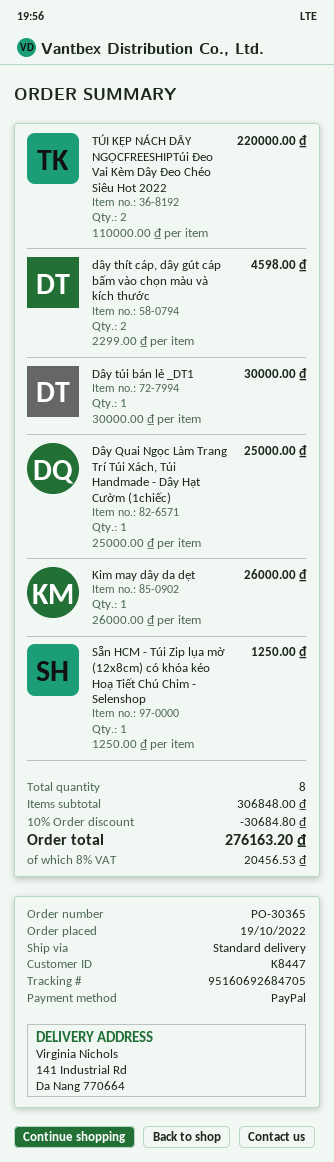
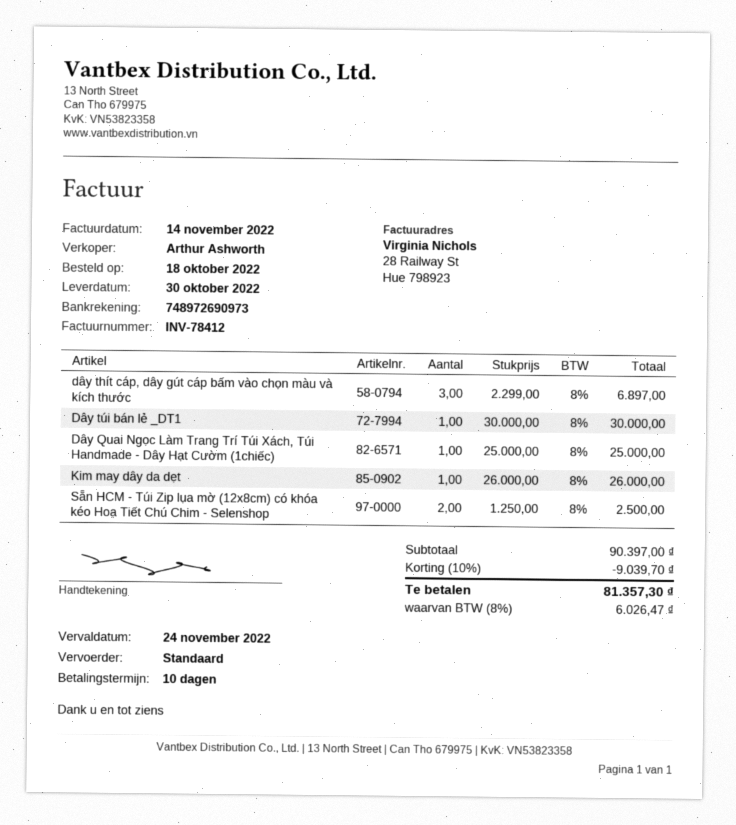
order date: 2022-10-19 -> 2022-10-18
TÚI KẸP NÁCH DÂY NGỌCFREESHIPTúi Đeo Vai Kèm Dây Đeo Chéo Siêu Hot 2022: 2 x 110000.00 = 220000.00 -> none
dây thít cáp, dây gút cáp bấm vào chọn màu và kích thước: 2 x 2299.00 = 4598.00 -> 3 x 2299.00 = 6897.00
Sẵn HCM - Túi Zip lụa mờ (12x8cm) có khóa kéo Hoạ Tiết Chú Chim - Selenshop: 1 x 1250.00 = 1250.00 -> 2 x 1250.00 = 2500.00
subtotal: 306848.00 -> 90397.00
discount: 10% = 30684.80 -> 10% = 9039.70
tax: 8% = 20456.53 -> 8% = 6026.47
total: 276163.20 -> 81357.30

